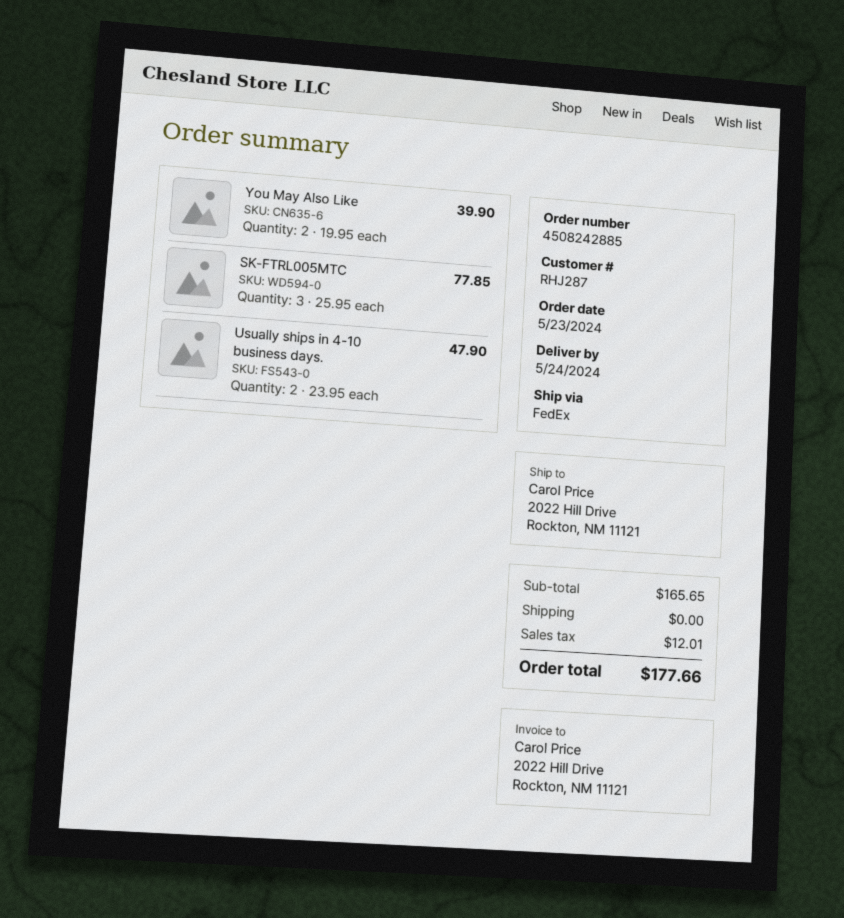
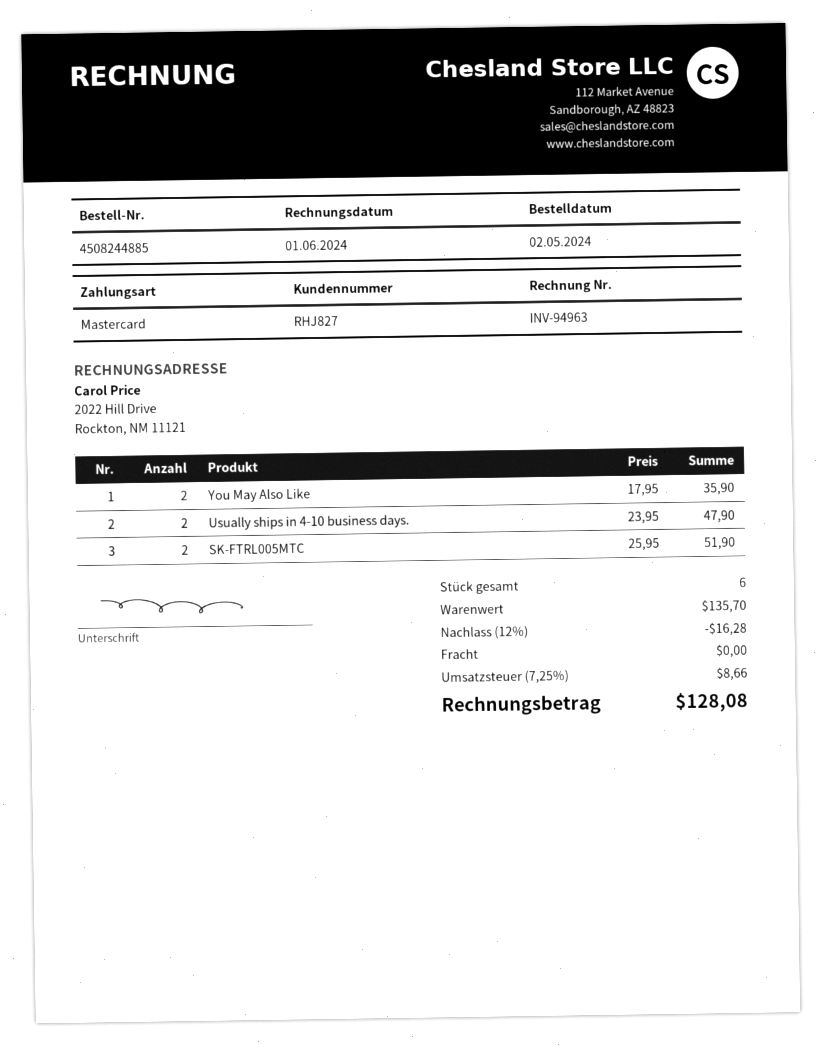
order number: 4508242885 -> 4508244885
order date: 2024-05-23 -> 2024-05-02
customer number: RHJ287 -> RHJ827
You May Also Like: 2 x 19.95 = 39.90 -> 2 x 17.95 = 35.90
SK-FTRL005MTC: 3 x 25.95 = 77.85 -> 2 x 25.95 = 51.90
subtotal: 165.65 -> 135.70
discount: none -> 12% = 16.28
tax: 12.01 -> 8.66
total: 177.66 -> 128.08

